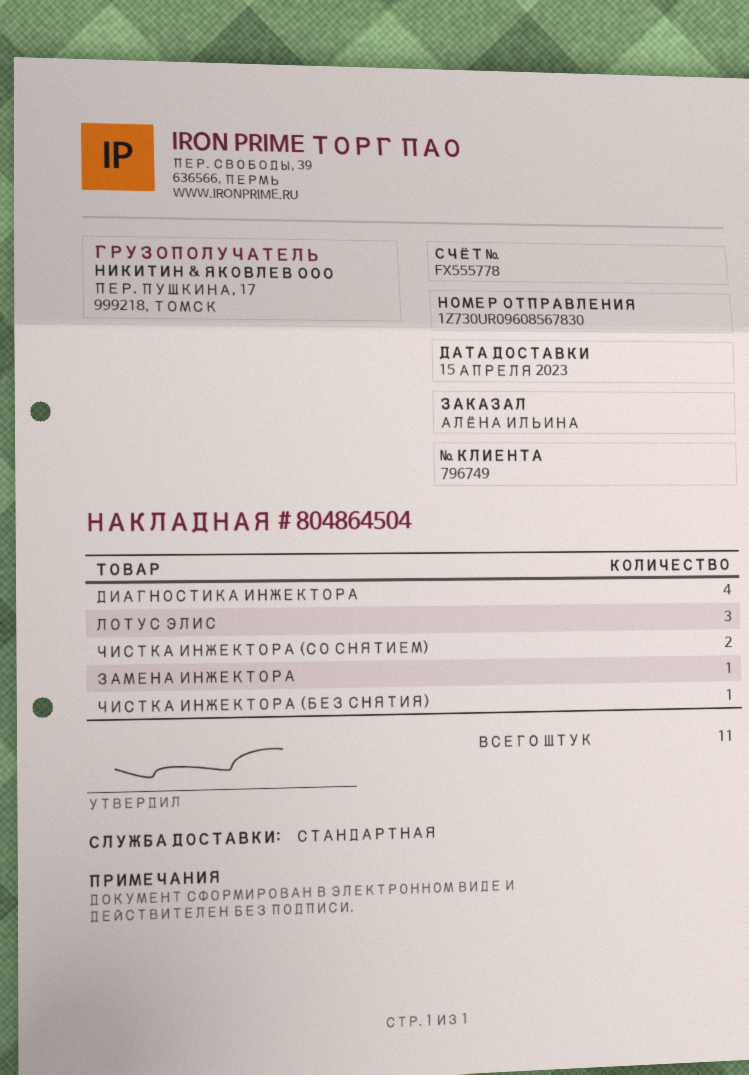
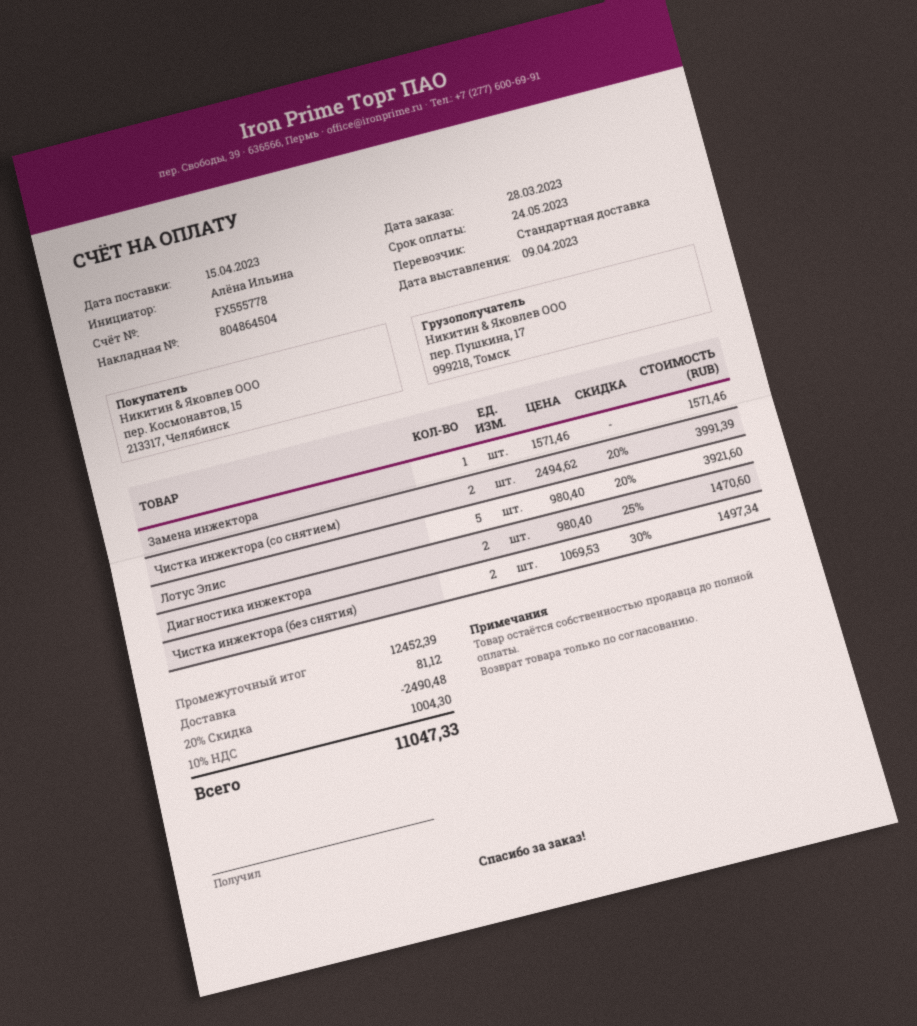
ДИАГНОСТИКА ИНЖЕКТОРА: 4 -> 2
ЛОТУС ЭЛИС: 3 -> 5
ЧИСТКА ИНЖЕКТОРА (БЕЗ СНЯТИЯ): 1 -> 2

